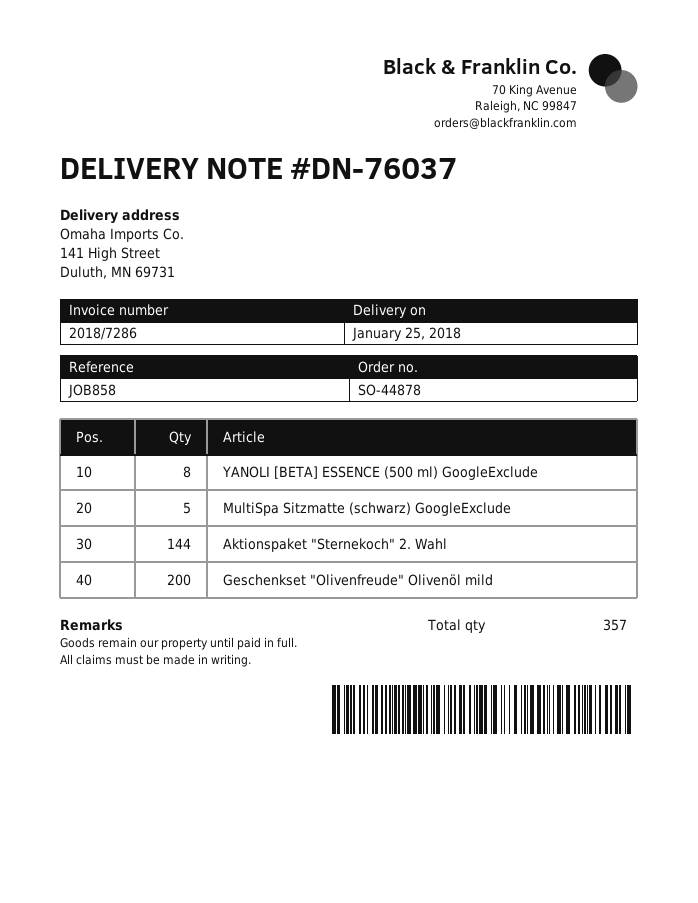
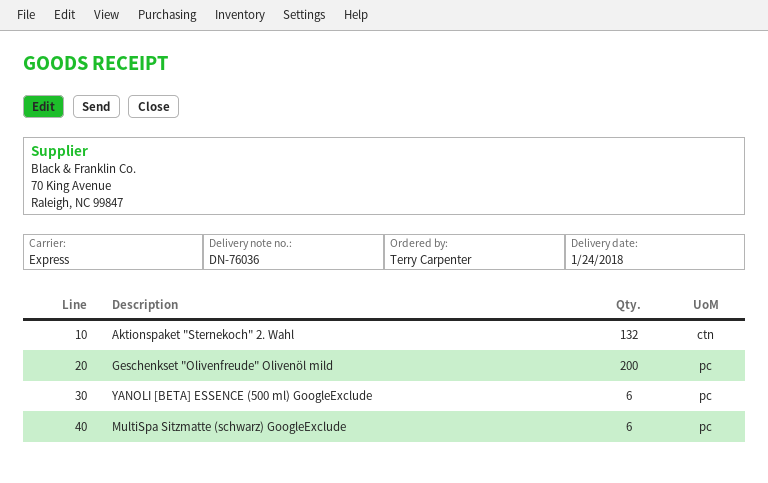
delivery note number: DN-76037 -> DN-76036
delivery date: 2018-01-25 -> 2018-01-24
YANOLI [BETA] ESSENCE (500 ml) GoogleExclude: 8 -> 6
MultiSpa Sitzmatte (schwarz) GoogleExclude: 5 -> 6
Aktionspaket "Sternekoch" 2. Wahl: 144 -> 132

